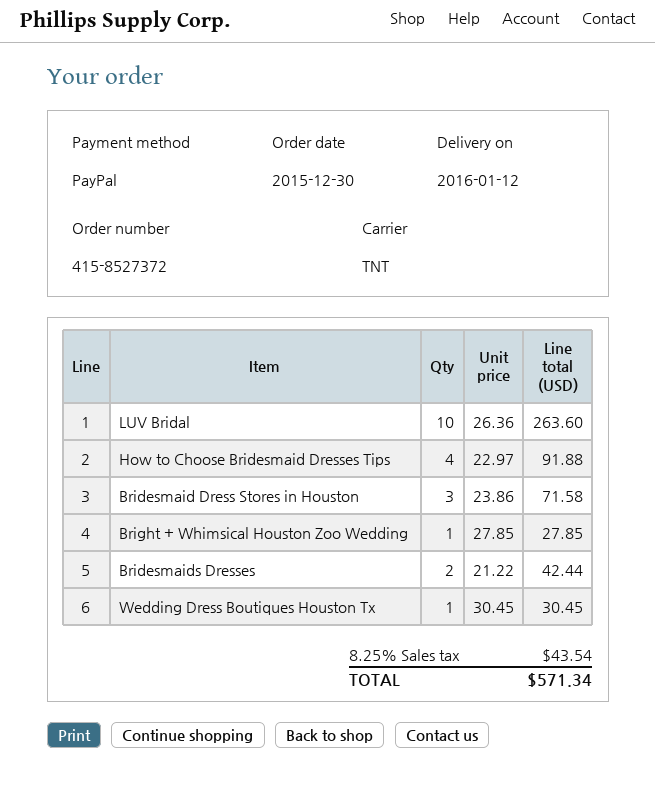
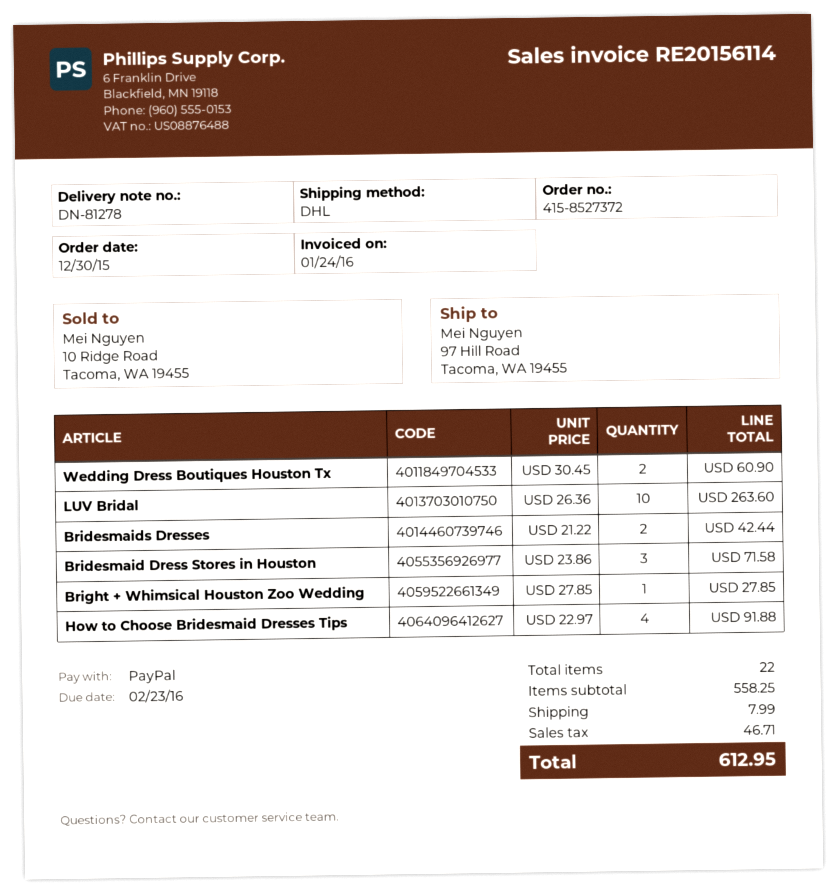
shipping method: TNT -> DHL
Wedding Dress Boutiques Houston Tx: 1 x 30.45 = 30.45 -> 2 x 30.45 = 60.90
shipping: none -> 7.99
tax: 43.54 -> 46.71
total: 571.34 -> 612.95

